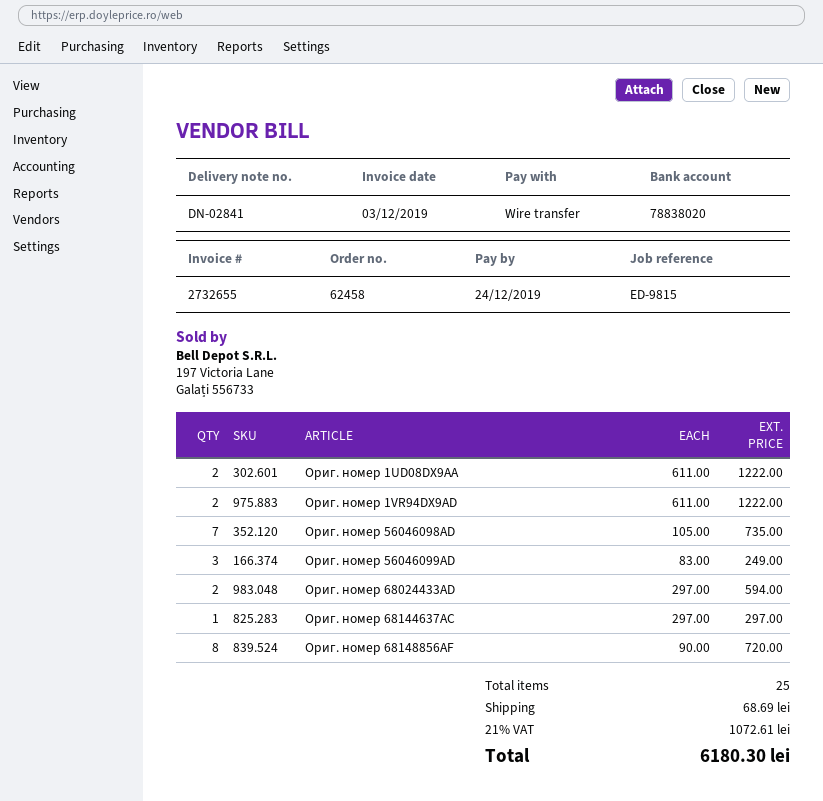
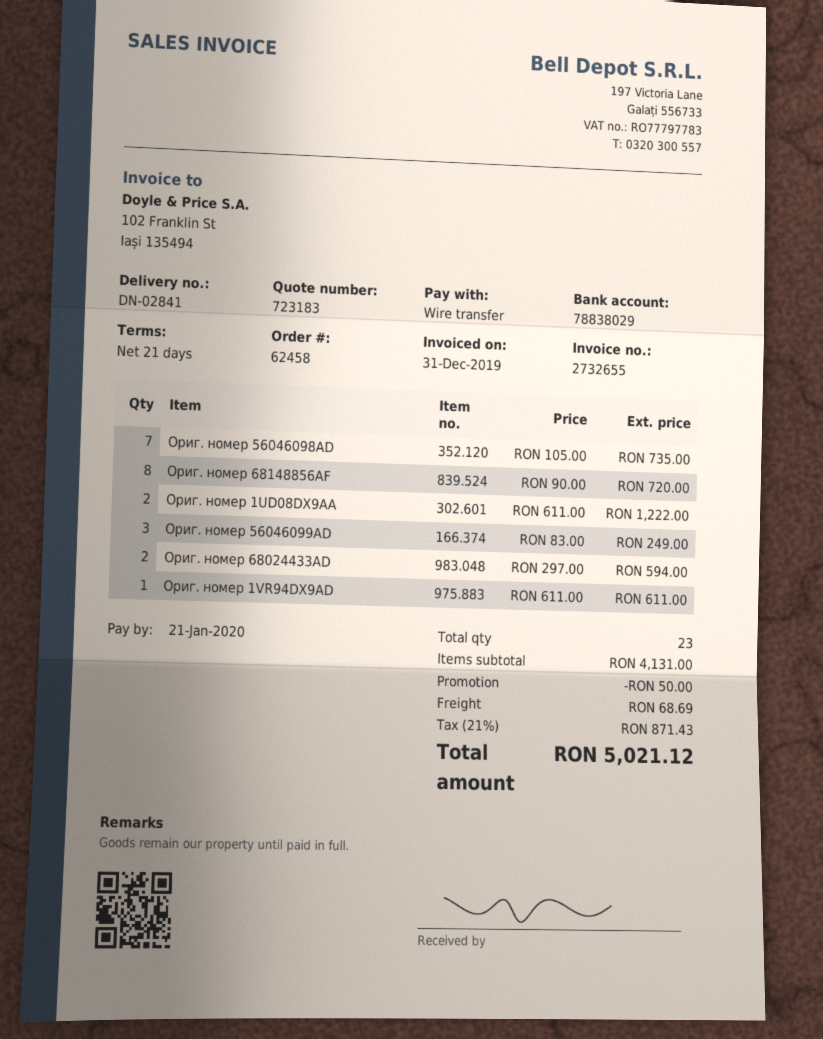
invoice date: 2019-12-03 -> 2019-12-31
due date: 2019-12-24 -> 2020-01-21
bank account: 78838020 -> 78838029
Ориг. номер 1VR94DX9AD: 2 x 611.00 = 1222.00 -> 1 x 611.00 = 611.00
Ориг. номер 68144637AC: 1 x 297.00 = 297.00 -> none
total quantity: 25 -> 23
discount: none -> 50.00
tax: 21% = 1072.61 -> 21% = 871.43
total: 6180.30 -> 5021.12

